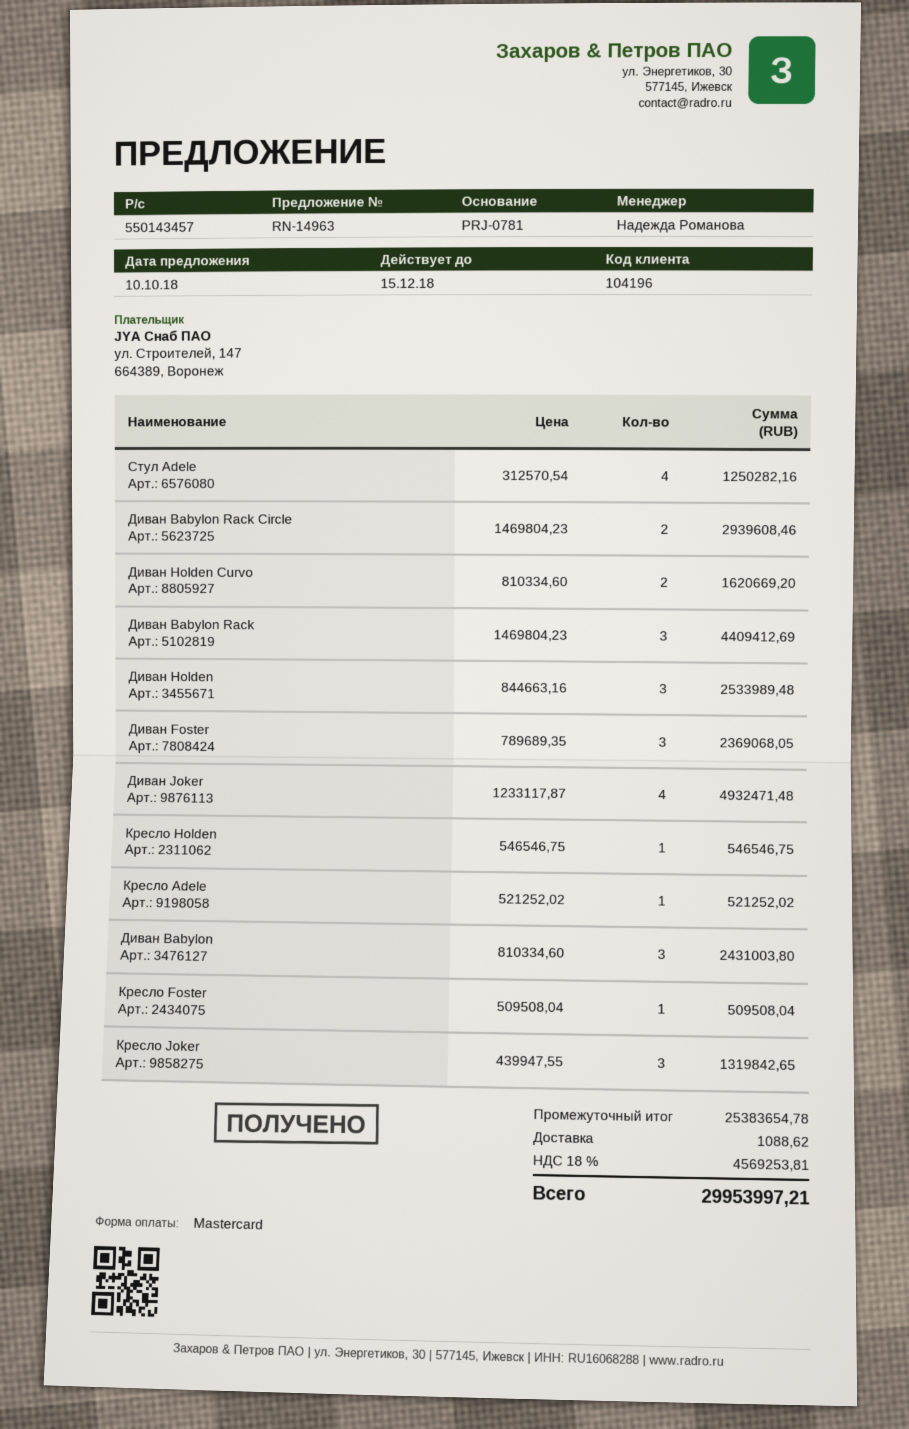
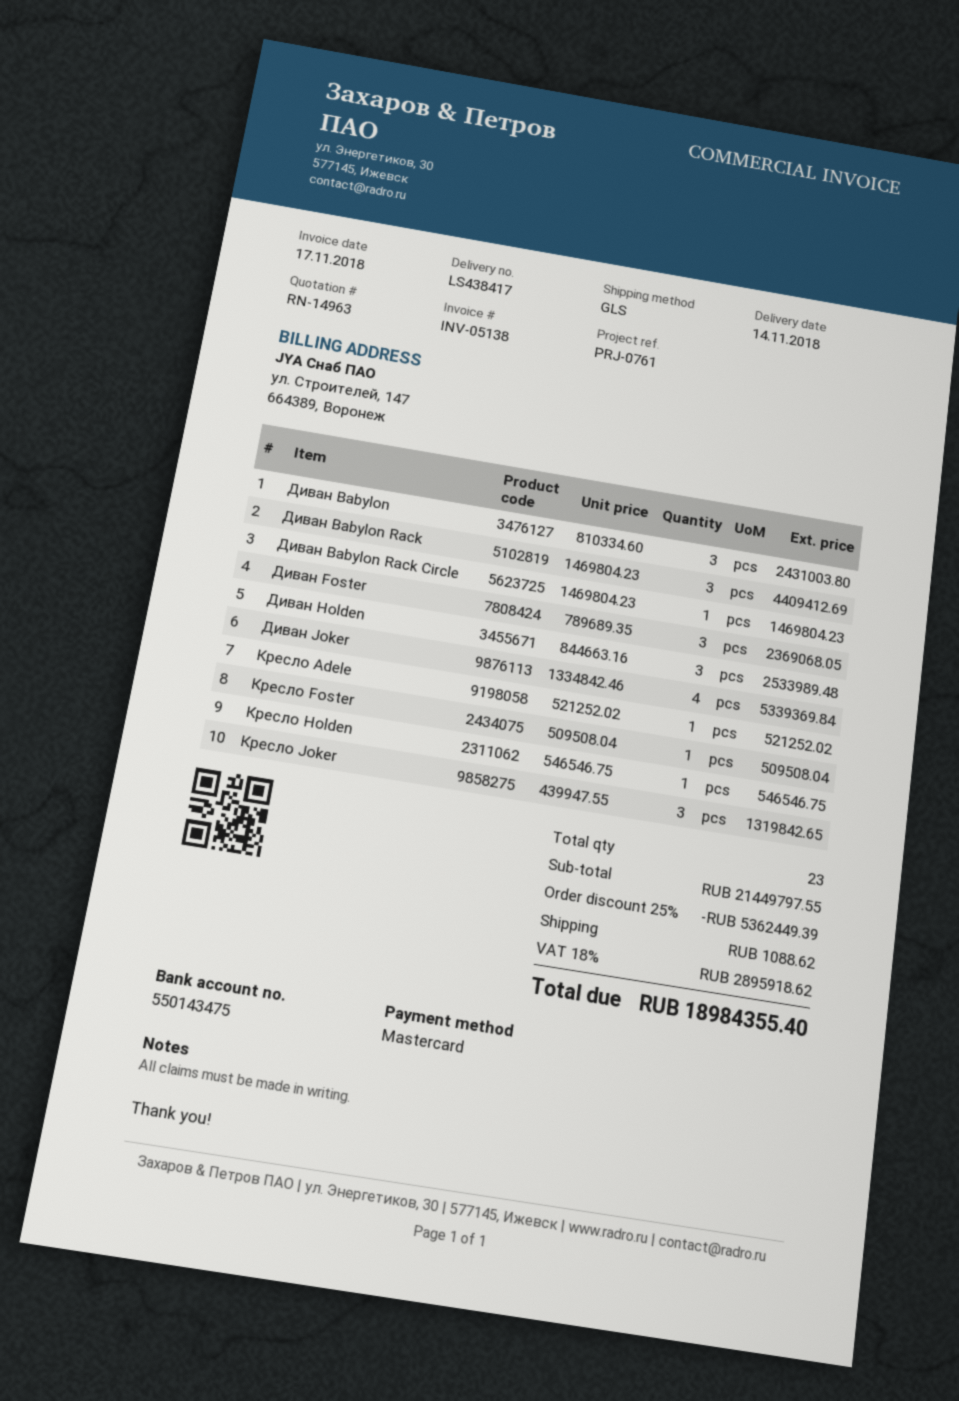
reference: PRJ-0781 -> PRJ-0761
bank account: 550143457 -> 550143475
Стул Adele: 4 x 312570.54 = 1250282.16 -> none
Диван Babylon Rack Circle: 2 x 1469804.23 = 2939608.46 -> 1 x 1469804.23 = 1469804.23
Диван Holden Curvo: 2 x 810334.60 = 1620669.20 -> none
Диван Joker: 4 x 1233117.87 = 4932471.48 -> 4 x 1334842.46 = 5339369.84
subtotal: 25383654.78 -> 21449797.55
discount: none -> 25% = 5362449.39
tax: 18% = 4569253.81 -> 18% = 2895918.62
total: 29953997.21 -> 18984355.40

